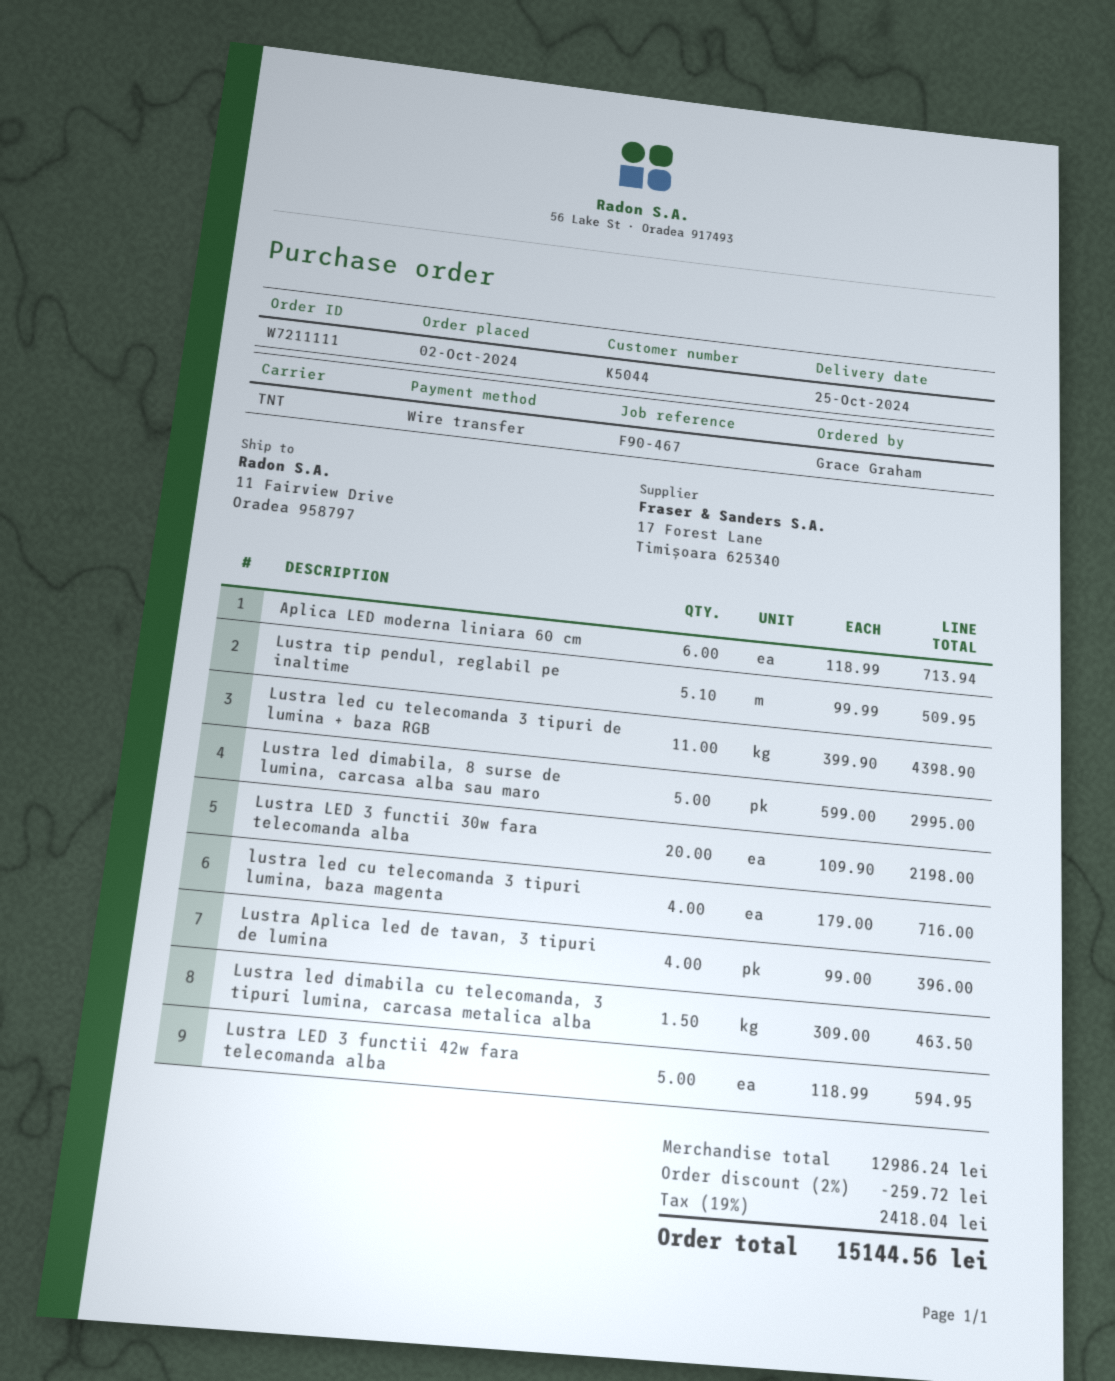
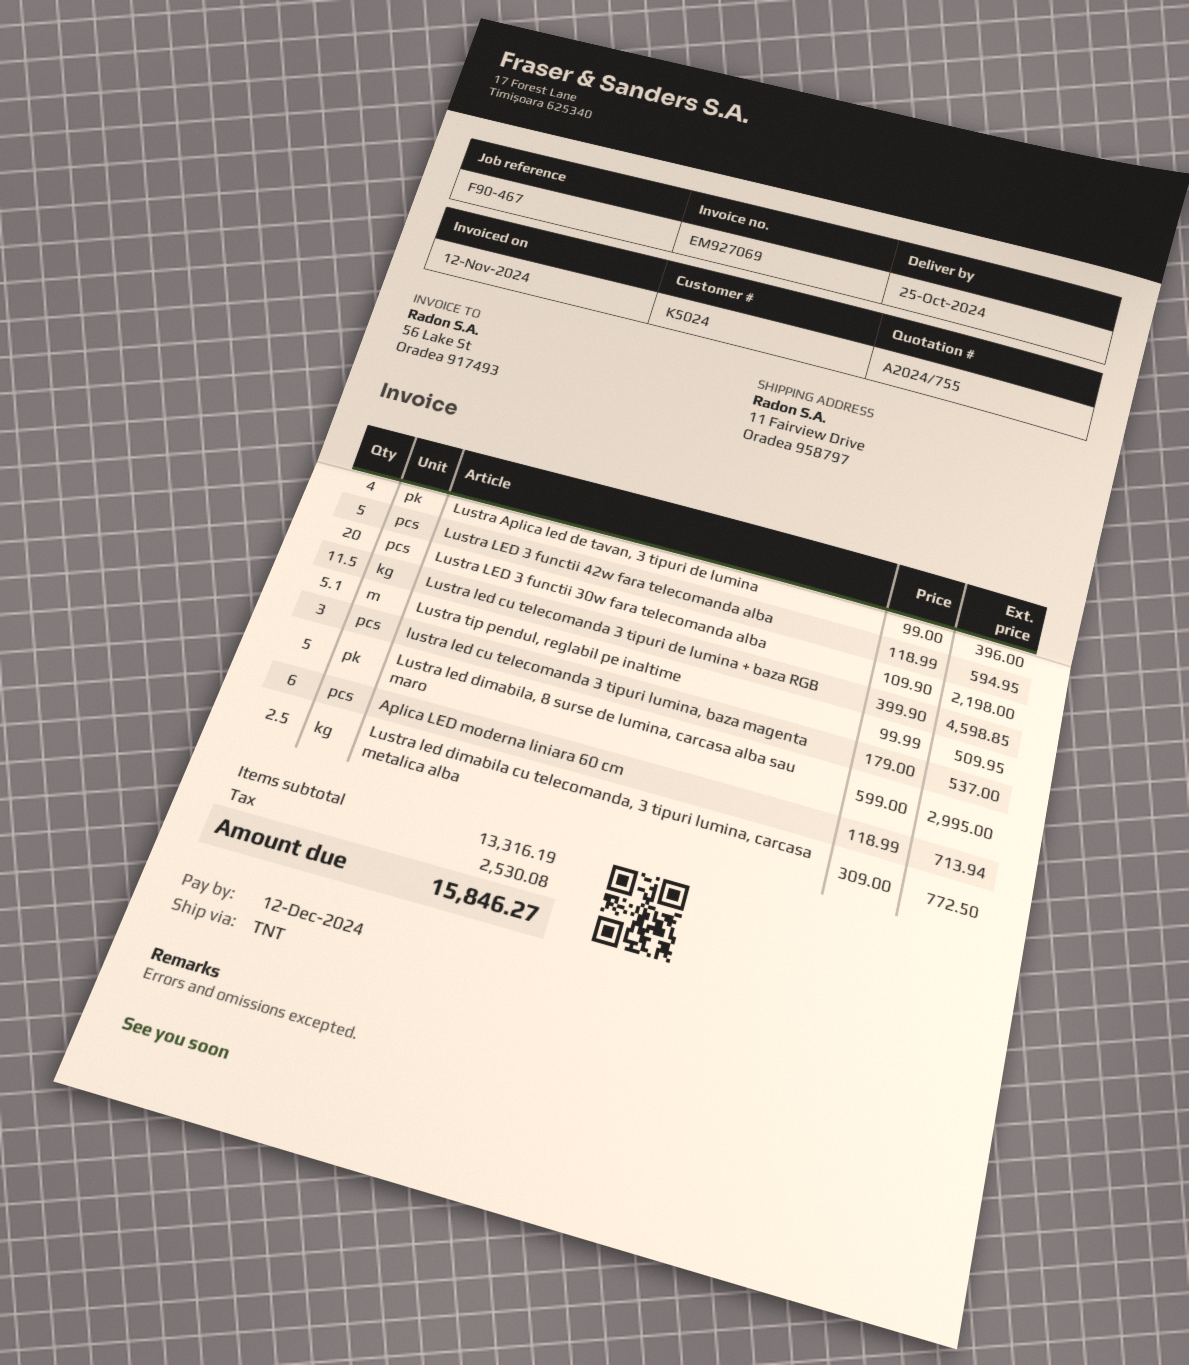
customer number: K5044 -> K5024
Lustra led cu telecomanda 3 tipuri de lumina + baza RGB: 11 x 399.90 = 4398.90 -> 11.5 x 399.90 = 4598.85
lustra led cu telecomanda 3 tipuri lumina, baza magenta: 4 x 179.00 = 716.00 -> 3 x 179.00 = 537.00
Lustra led dimabila cu telecomanda, 3 tipuri lumina, carcasa metalica alba: 1.5 x 309.00 = 463.50 -> 2.5 x 309.00 = 772.50
subtotal: 12986.24 -> 13316.19
discount: 2% = 259.72 -> none
tax: 2418.04 -> 2530.08
total: 15144.56 -> 15846.27

